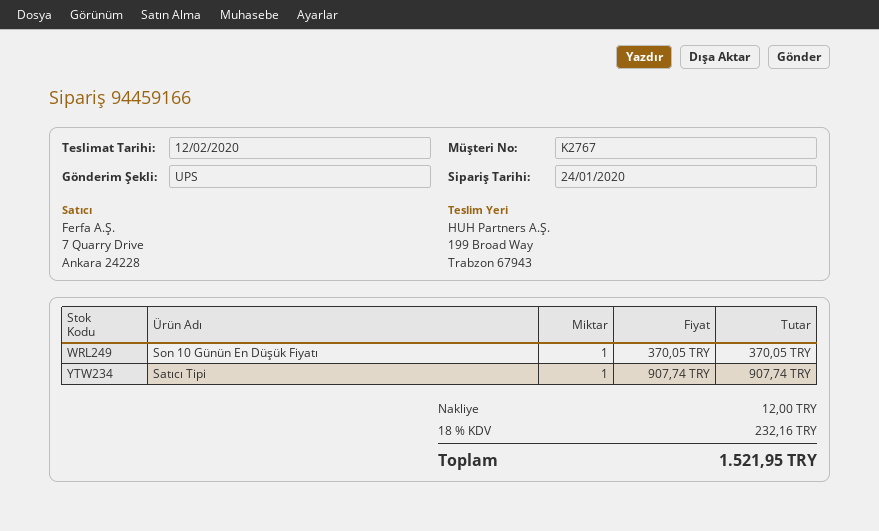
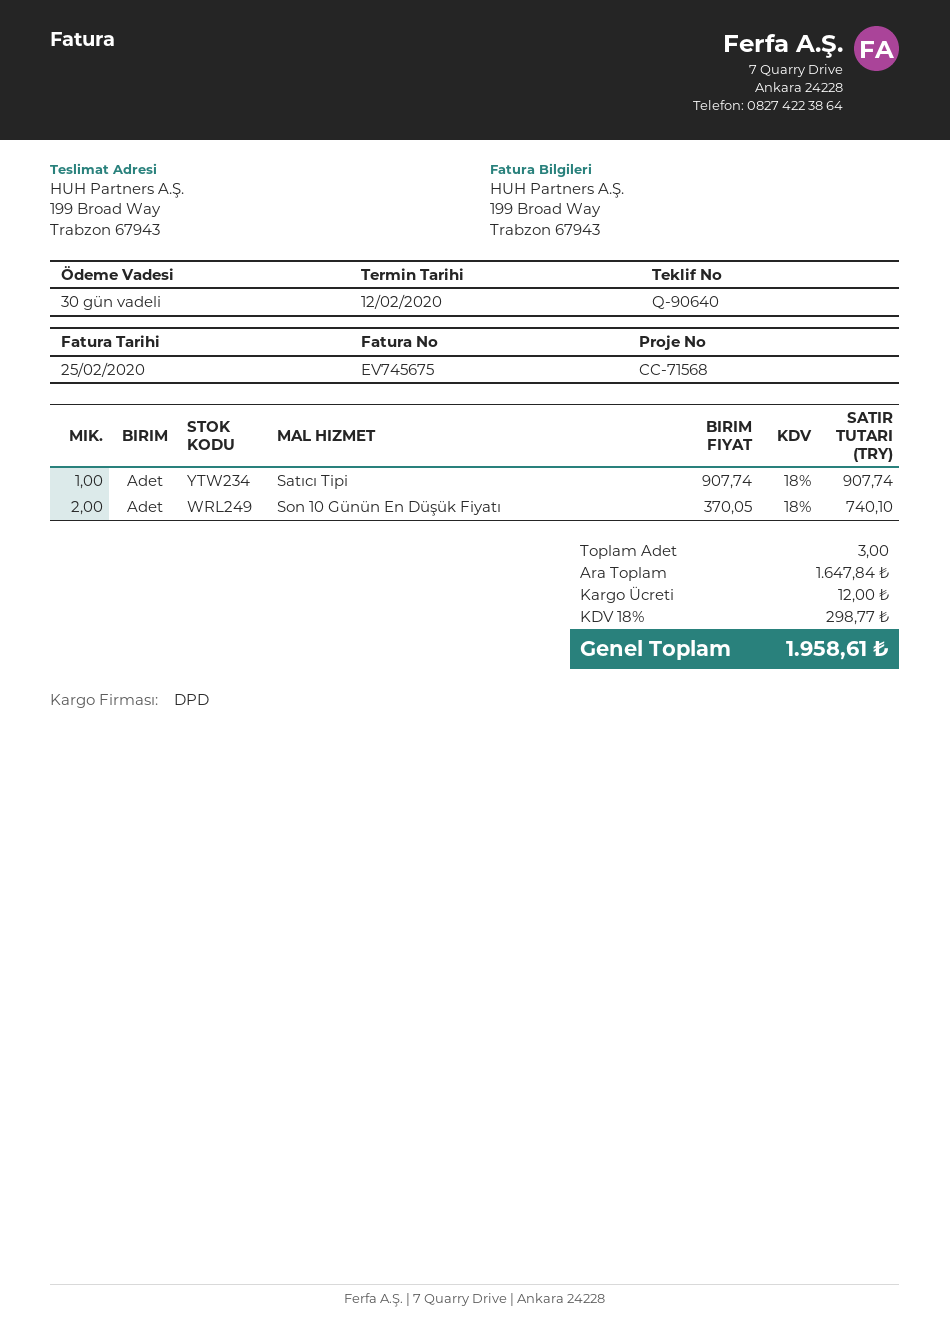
shipping method: UPS -> DPD
Son 10 Günün En Düşük Fiyatı: 1 x 370.05 = 370.05 -> 2 x 370.05 = 740.10
tax: 18% = 232.16 -> 18% = 298.77
total: 1521.95 -> 1958.61

